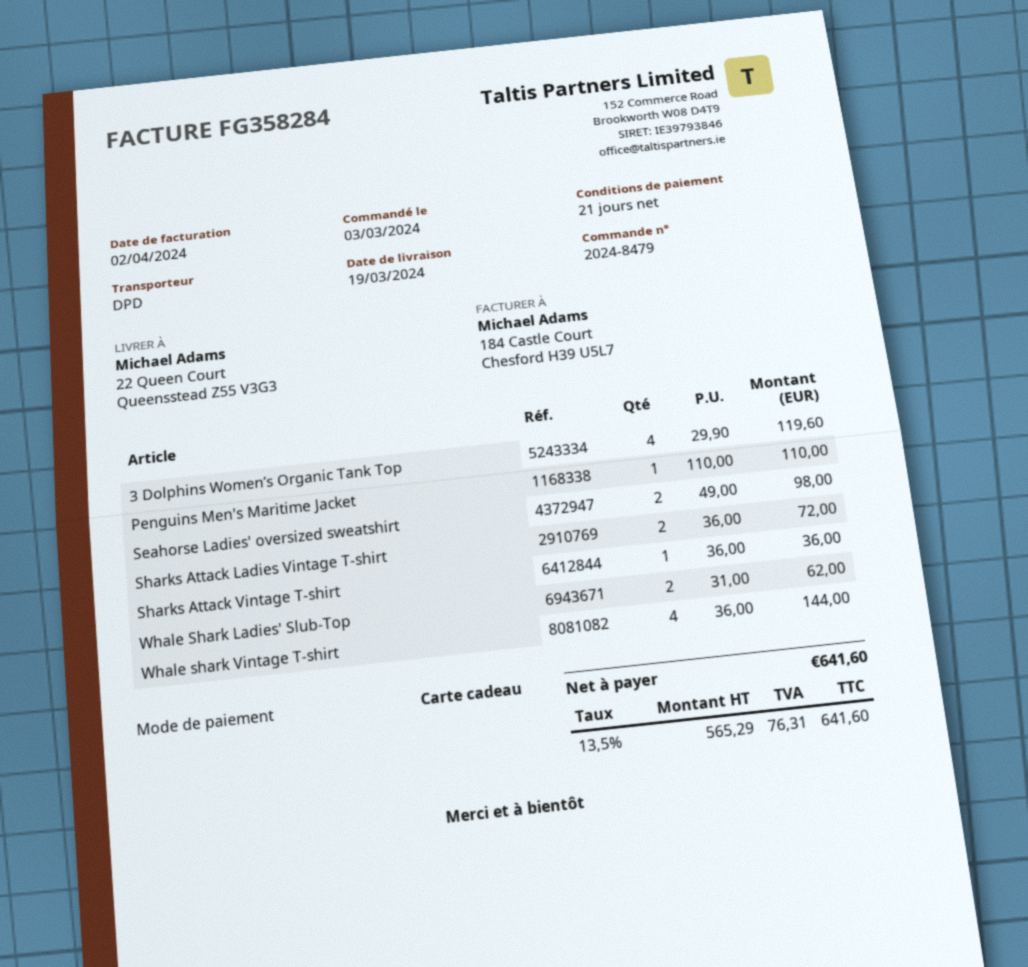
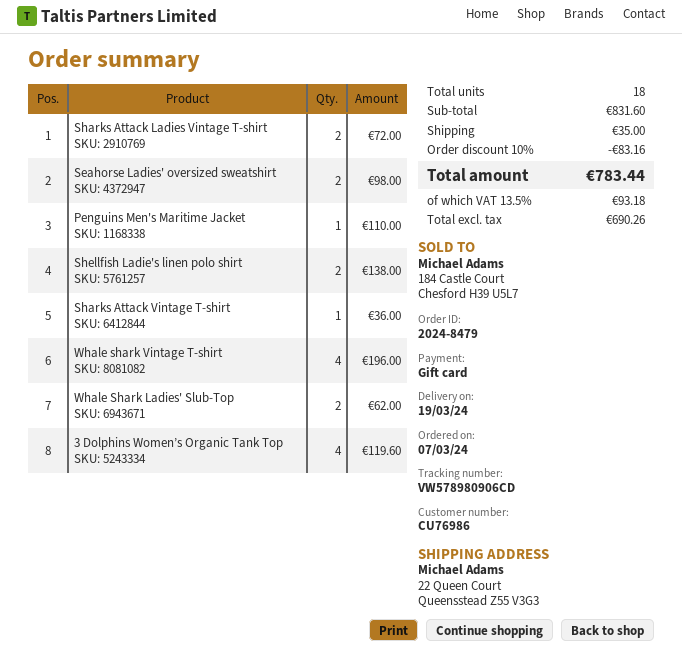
order date: 2024-03-03 -> 2024-03-07
Whale shark Vintage T-shirt: 4 for 144.00 -> 4 for 196.00
Shellfish Ladie's linen polo shirt: none -> 2 for 138.00
discount: none -> 10% = 83.16
shipping: none -> 35.00
net: 565.29 -> 690.26
tax: 13.5% = 76.31 -> 13.5% = 93.18
total: 641.60 -> 783.44

